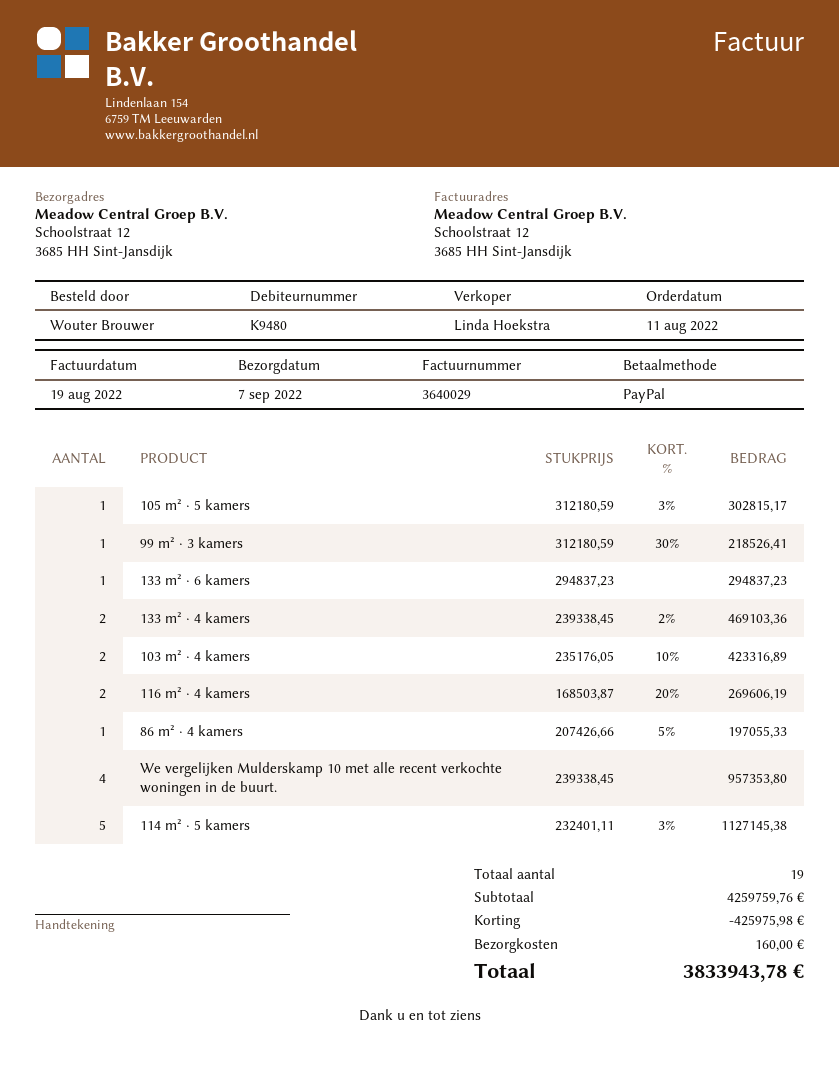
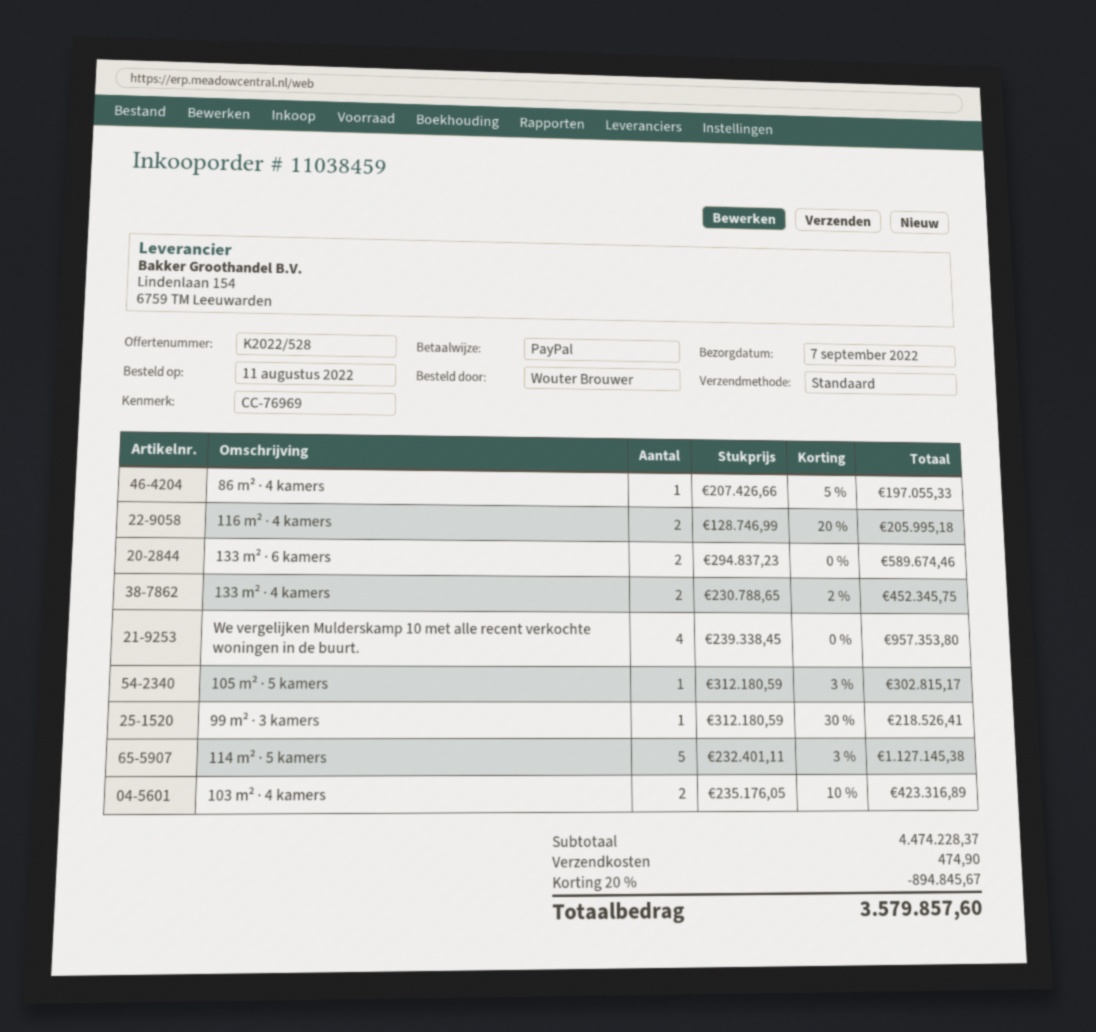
133 m² · 6 kamers: 1 x 294837.23 = 294837.23 -> 2 x 294837.23 = 589674.46
133 m² · 4 kamers: 2 x 239338.45 - 2% = 469103.36 -> 2 x 230788.65 - 2% = 452345.75
116 m² · 4 kamers: 2 x 168503.87 - 20% = 269606.19 -> 2 x 128746.99 - 20% = 205995.18
subtotal: 4259759.76 -> 4474228.37
discount: 425975.98 -> 894845.67
shipping: 160.00 -> 474.90
total: 3833943.78 -> 3579857.60

